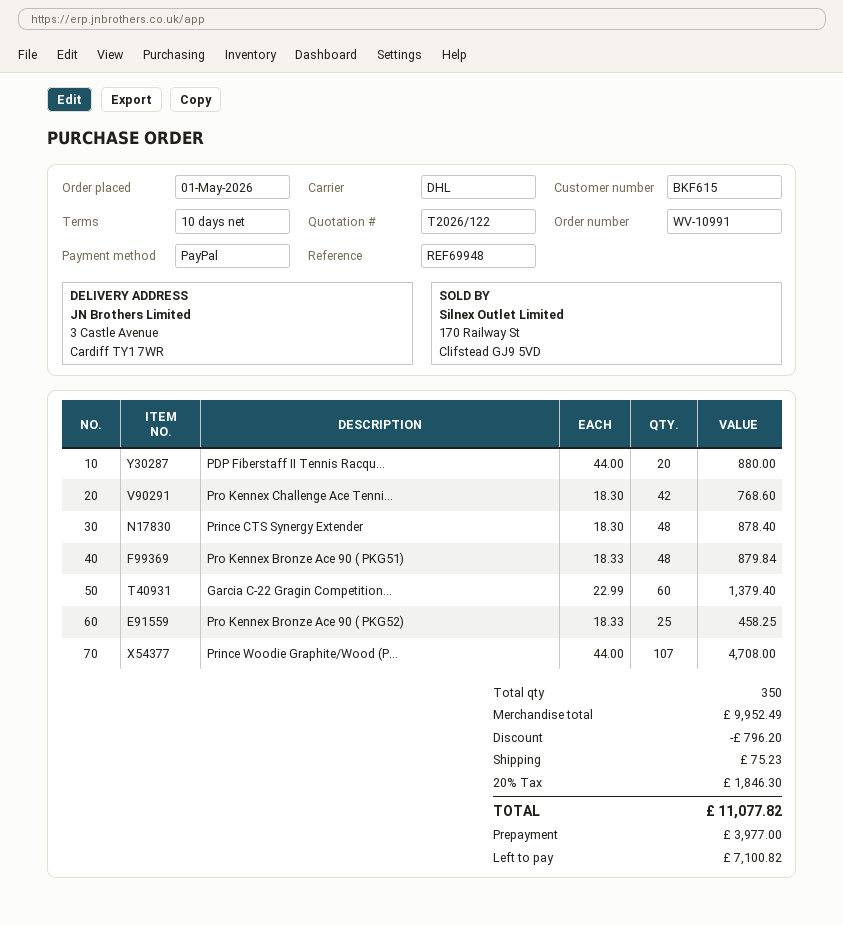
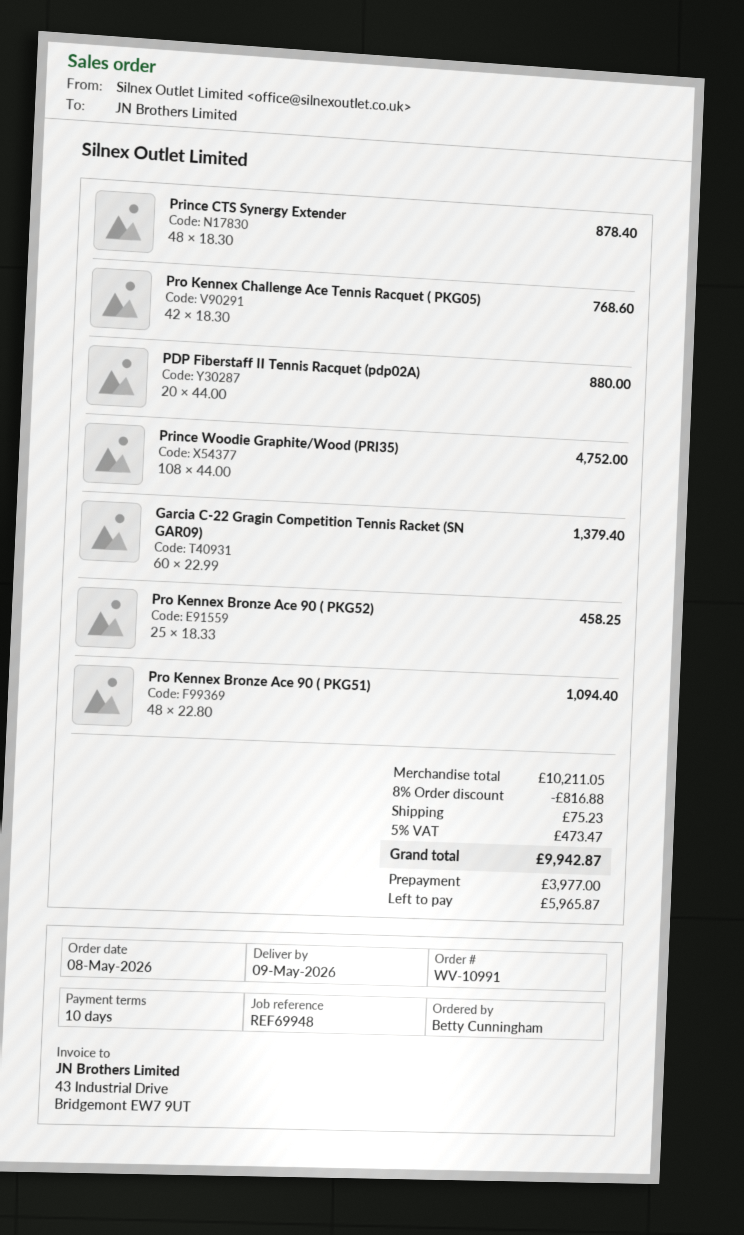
order date: 2026-05-01 -> 2026-05-08
Pro Kennex Bronze Ace 90 ( PKG51): 48 x 18.33 = 879.84 -> 48 x 22.80 = 1094.40
Prince Woodie Graphite/Wood (P...: 107 x 44.00 = 4708.00 -> 108 x 44.00 = 4752.00
subtotal: 9952.49 -> 10211.05
discount: 796.20 -> 816.88
tax: 20% = 1846.30 -> 5% = 473.47
total: 11077.82 -> 9942.87
balance: 7100.82 -> 5965.87

